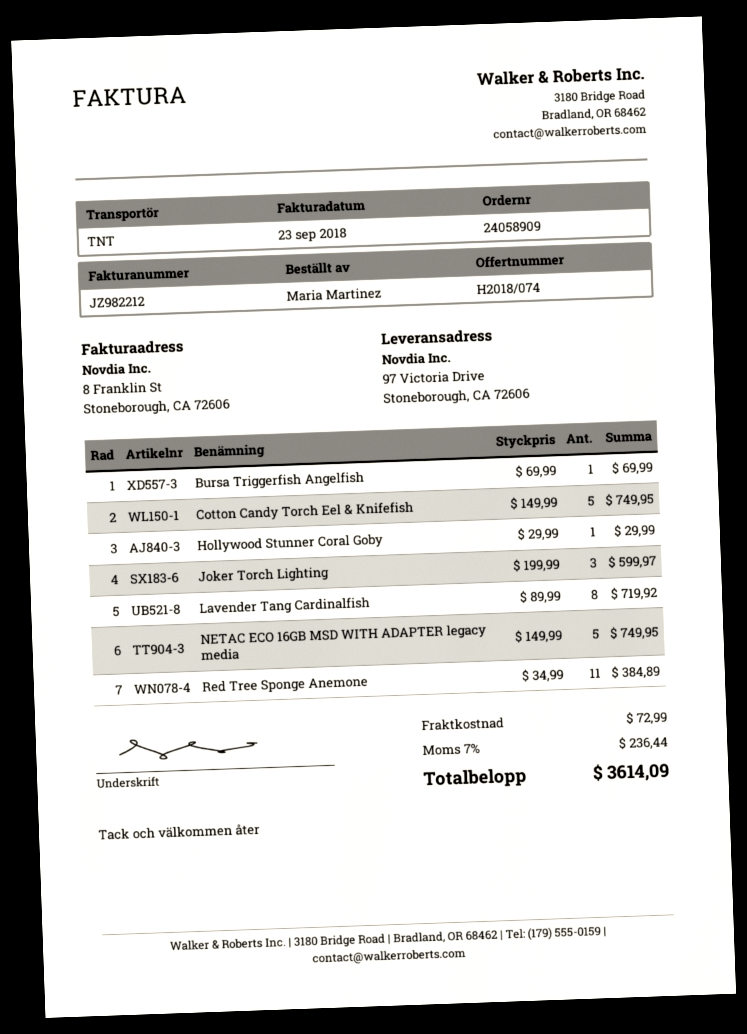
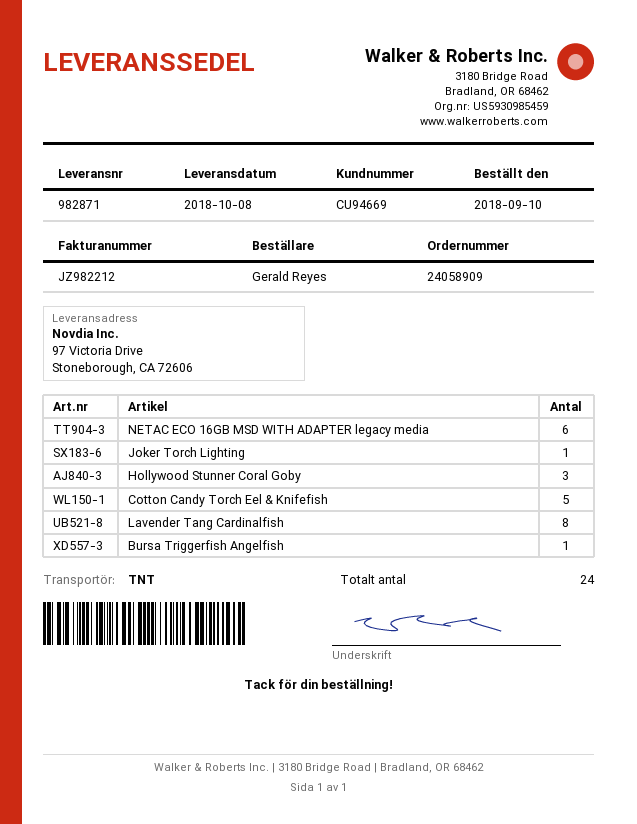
ordered by: Maria Martinez -> Gerald Reyes
Hollywood Stunner Coral Goby: 1 -> 3
Joker Torch Lighting: 3 -> 1
NETAC ECO 16GB MSD WITH ADAPTER legacy media: 5 -> 6
Red Tree Sponge Anemone: 11 -> none

